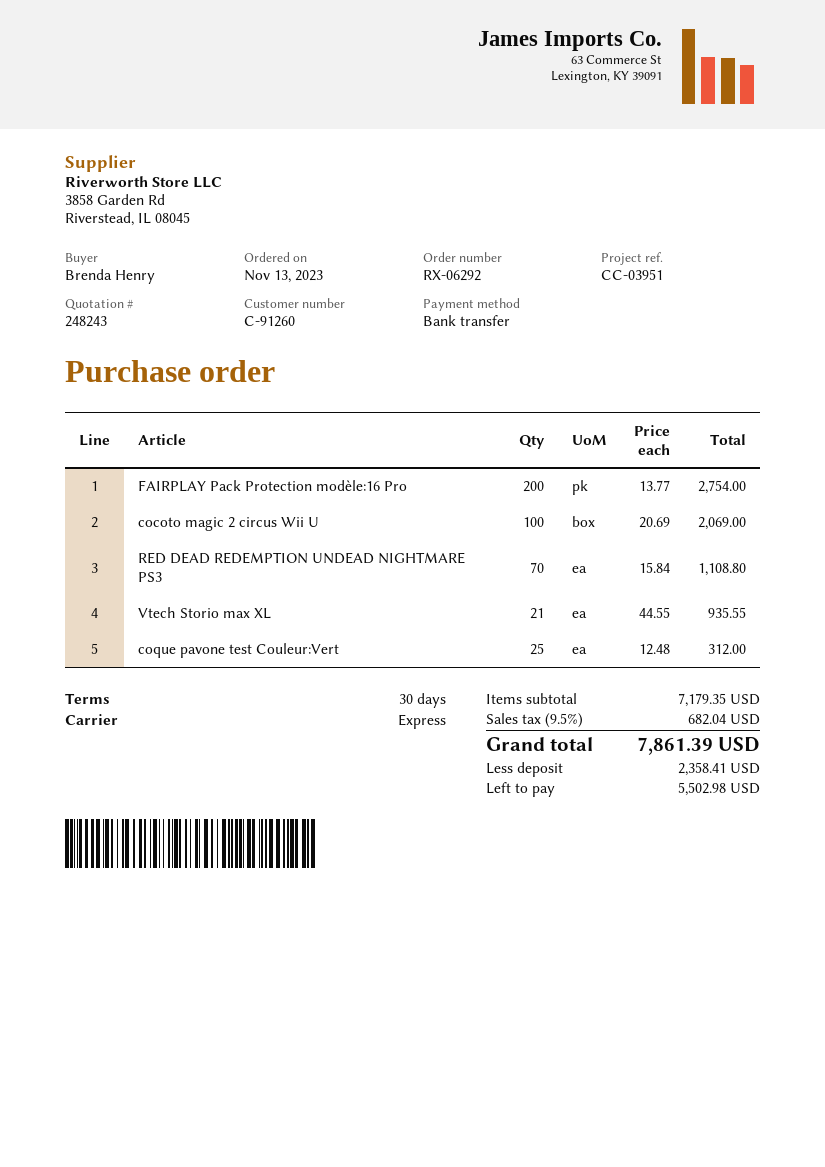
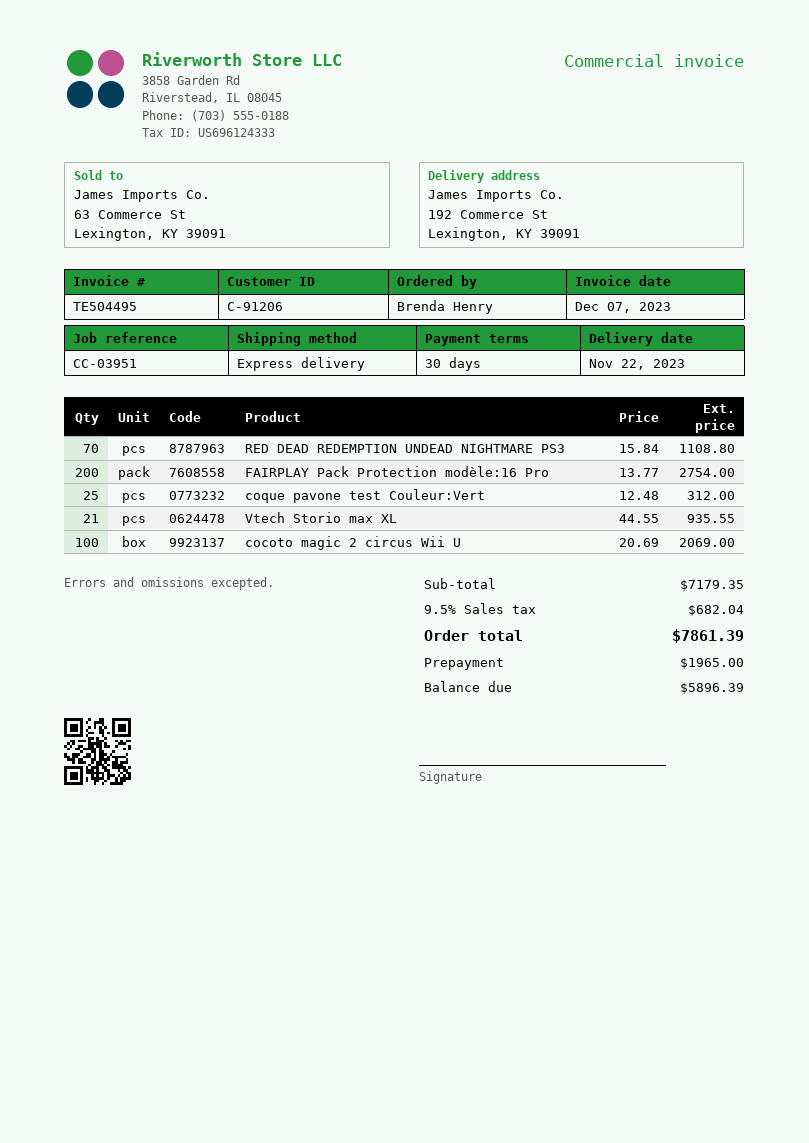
customer number: C-91260 -> C-91206
deposit: 2358.41 -> 1965.00
balance: 5502.98 -> 5896.39

